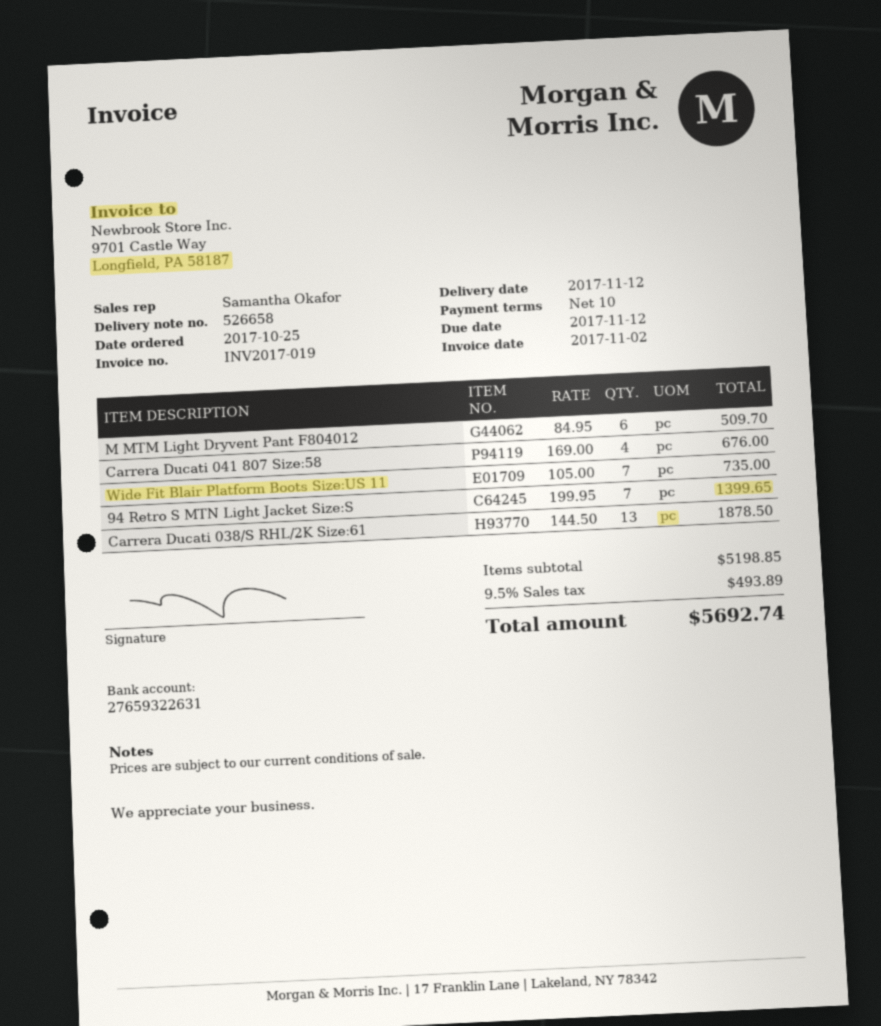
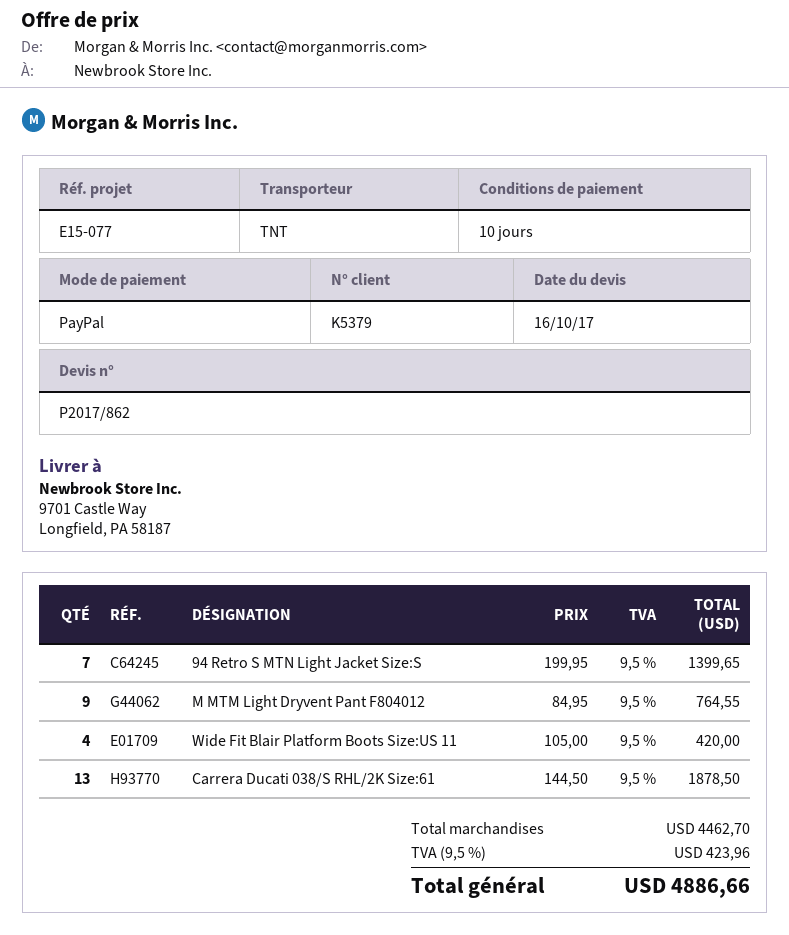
M MTM Light Dryvent Pant F804012: 6 x 84.95 = 509.70 -> 9 x 84.95 = 764.55
Carrera Ducati 041 807 Size:58: 4 x 169.00 = 676.00 -> none
Wide Fit Blair Platform Boots Size:US 11: 7 x 105.00 = 735.00 -> 4 x 105.00 = 420.00
subtotal: 5198.85 -> 4462.70
tax: 9.5% = 493.89 -> 9.5% = 423.96
total: 5692.74 -> 4886.66

